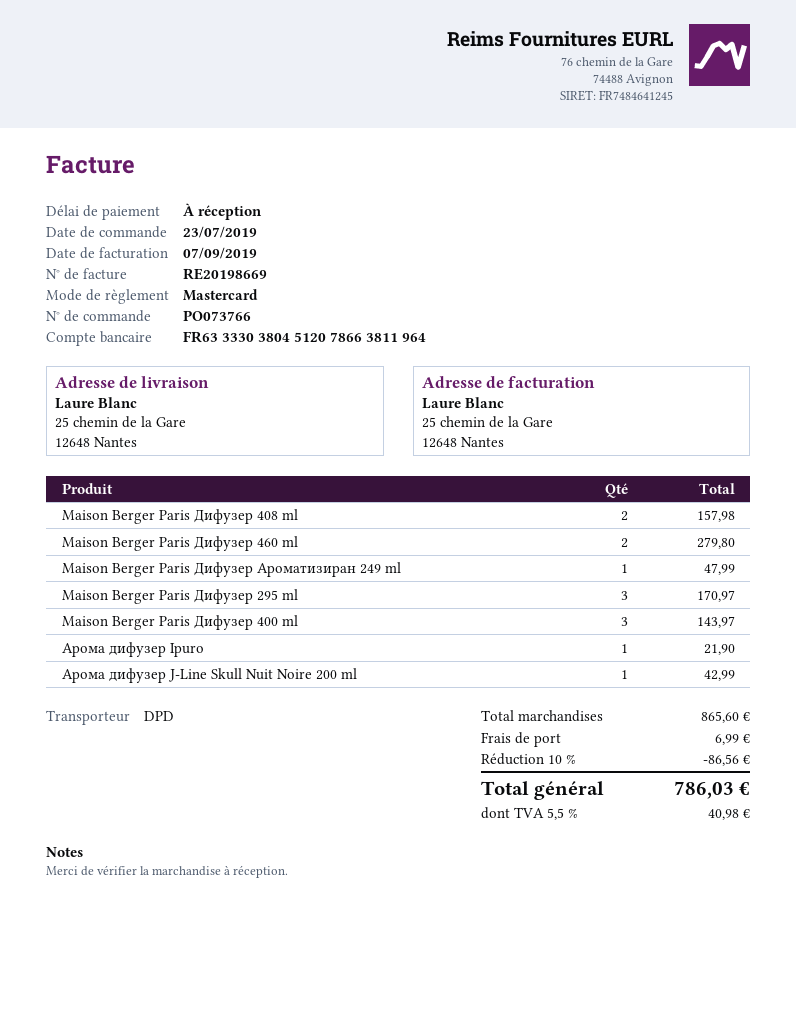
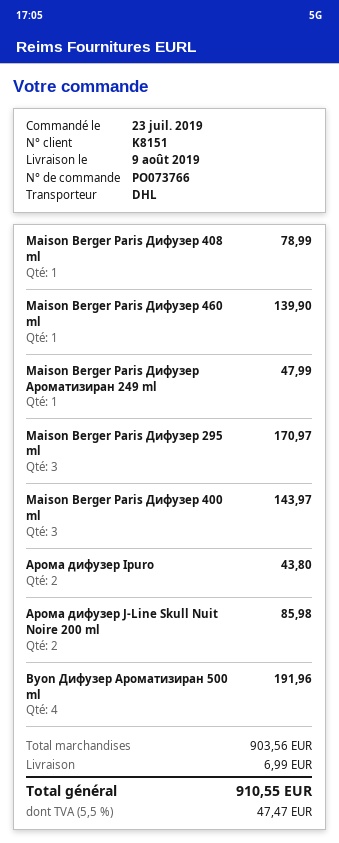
shipping method: DPD -> DHL
Maison Berger Paris Дифузер 408 ml: 2 for 157.98 -> 1 for 78.99
Maison Berger Paris Дифузер 460 ml: 2 for 279.80 -> 1 for 139.90
Арома дифузер Ipuro: 1 for 21.90 -> 2 for 43.80
Арома дифузер J-Line Skull Nuit Noire 200 ml: 1 for 42.99 -> 2 for 85.98
Byon Дифузер Ароматизиран 500 ml: none -> 4 for 191.96
subtotal: 865.60 -> 903.56
discount: 10% = 86.56 -> none
tax: 5.5% = 40.98 -> 5.5% = 47.47
total: 786.03 -> 910.55

